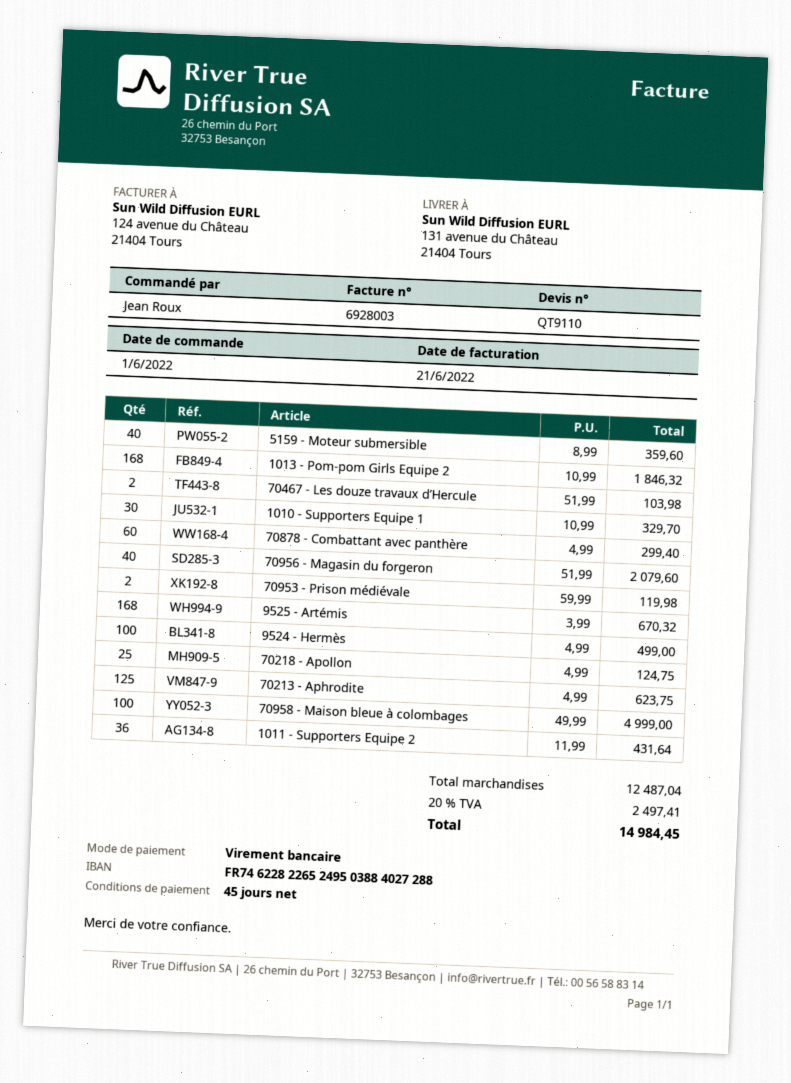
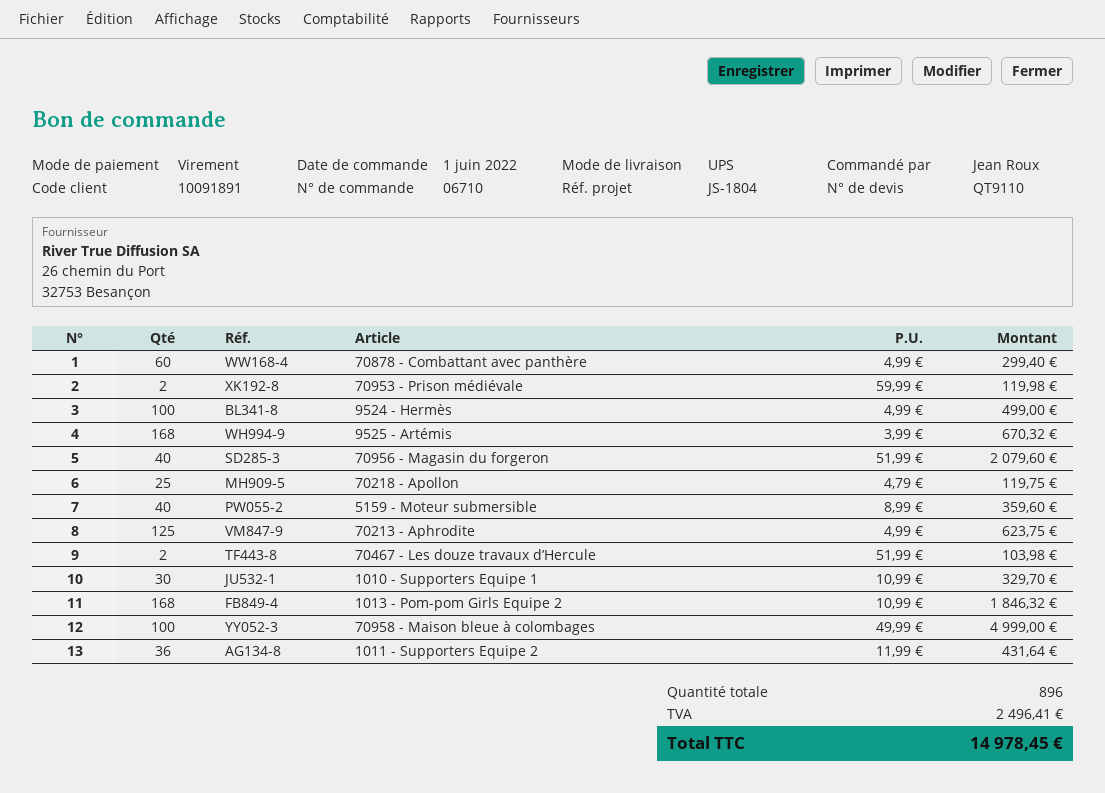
70218 - Apollon: 25 x 4.99 = 124.75 -> 25 x 4.79 = 119.75
tax: 2497.41 -> 2496.41
total: 14984.45 -> 14978.45

